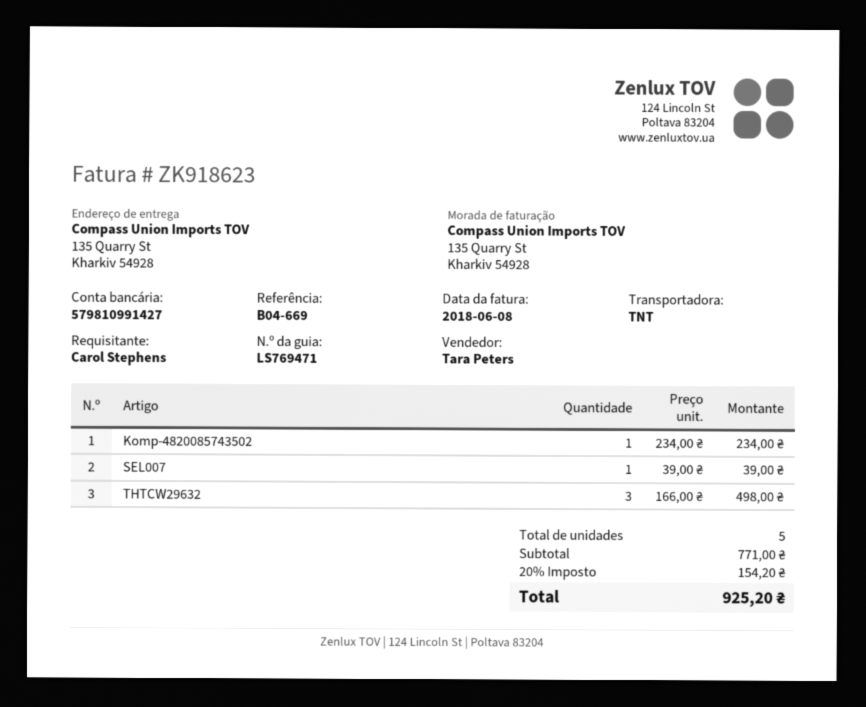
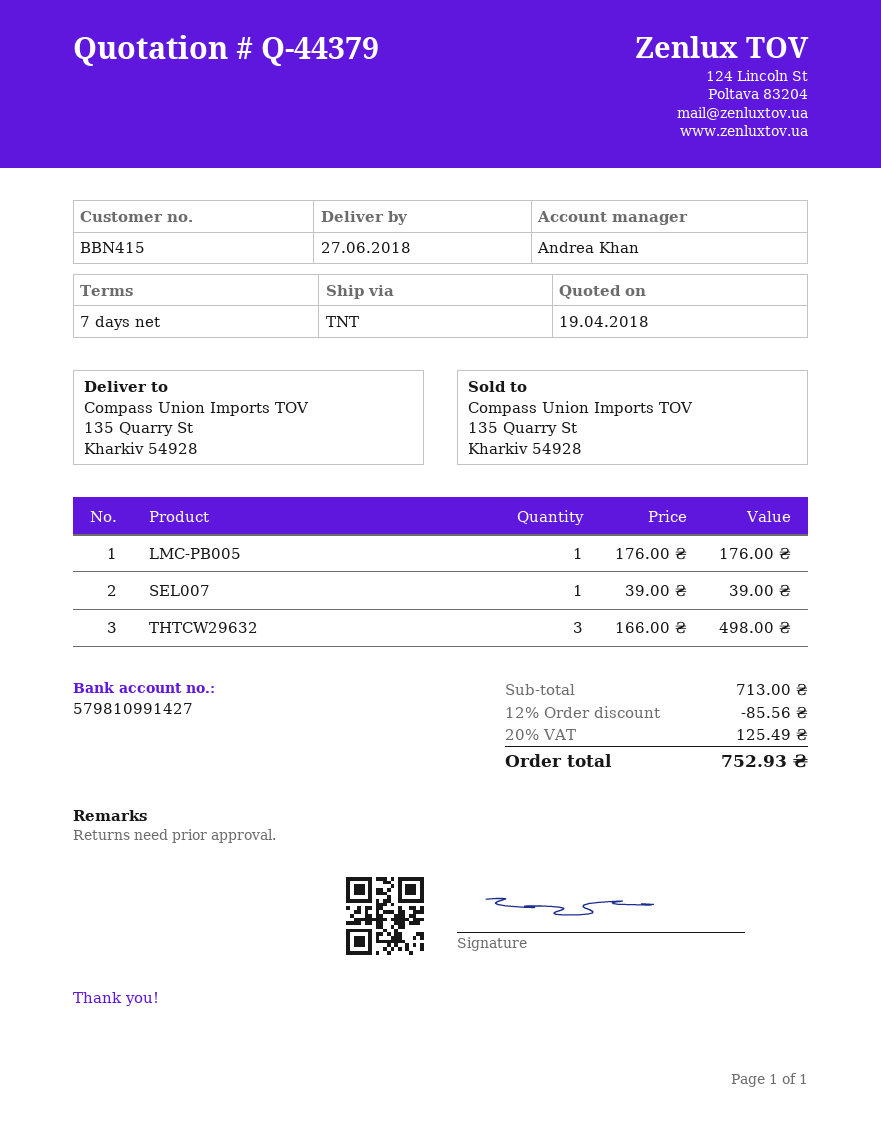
sales rep: Tara Peters -> Andrea Khan
Komp-4820085743502: 1 x 234.00 = 234.00 -> none
LMC-PB005: none -> 1 x 176.00 = 176.00
subtotal: 771.00 -> 713.00
discount: none -> 12% = 85.56
tax: 20% = 154.20 -> 20% = 125.49
total: 925.20 -> 752.93

